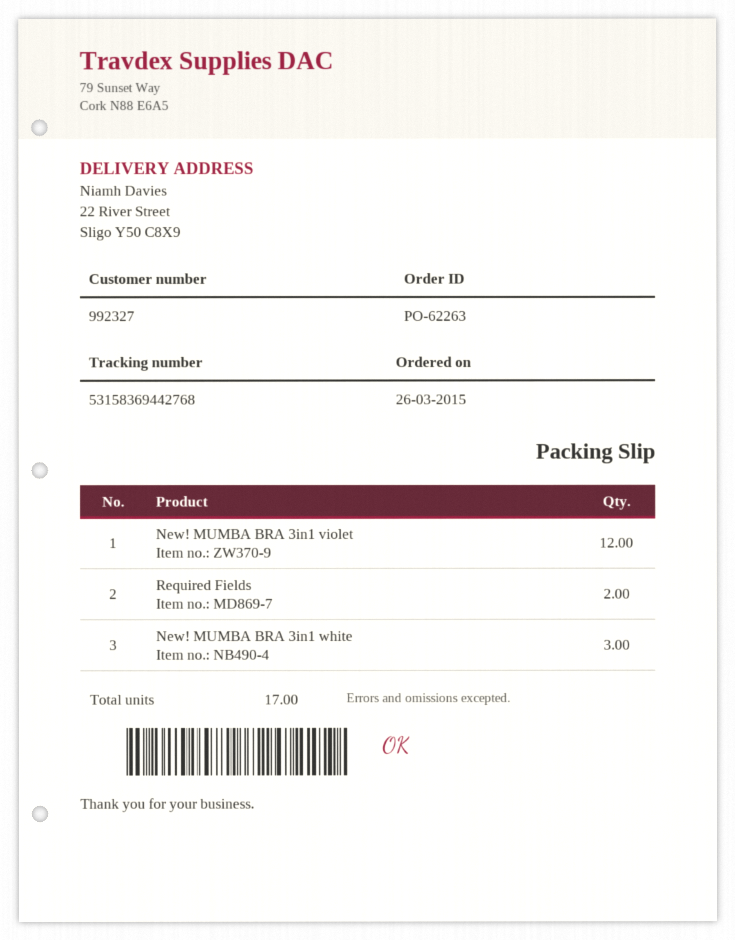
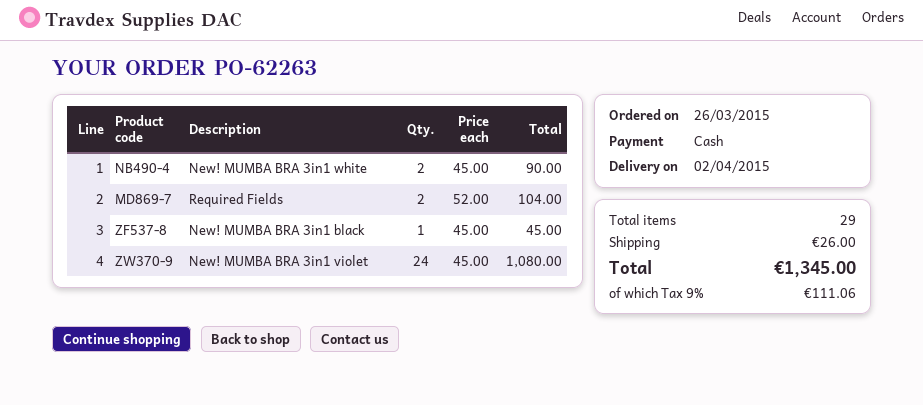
New! MUMBA BRA 3in1 violet: 12 -> 24
New! MUMBA BRA 3in1 white: 3 -> 2
New! MUMBA BRA 3in1 black: none -> 1
total quantity: 17 -> 29

